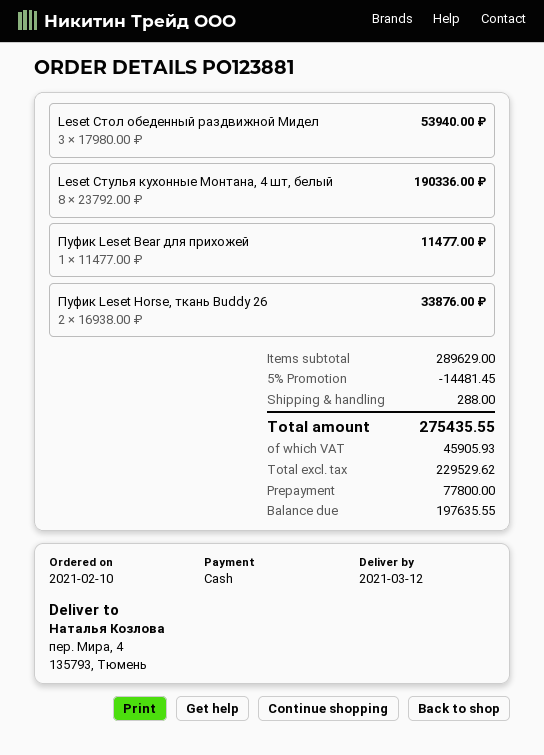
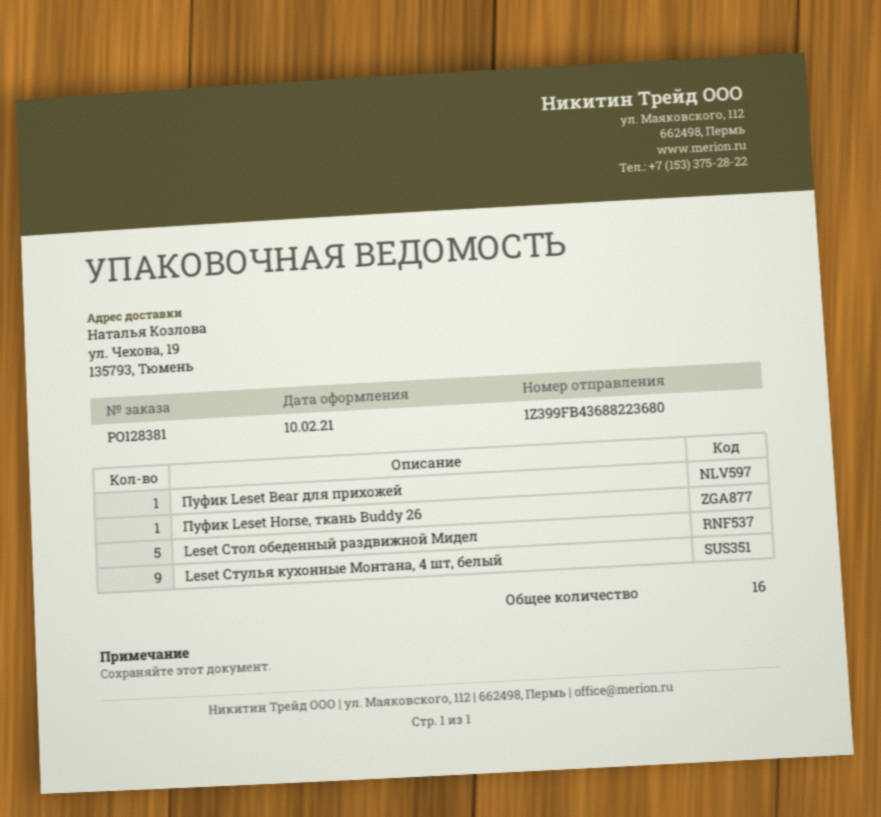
order number: PO123881 -> PO128381
ship to: пер. Мира, 4, 135793, Тюмень -> ул. Чехова, 19, 135793, Тюмень
Leset Стол обеденный раздвижной Мидел: 3 -> 5
Leset Стулья кухонные Монтана, 4 шт, белый: 8 -> 9
Пуфик Leset Horse, ткань Buddy 26: 2 -> 1

